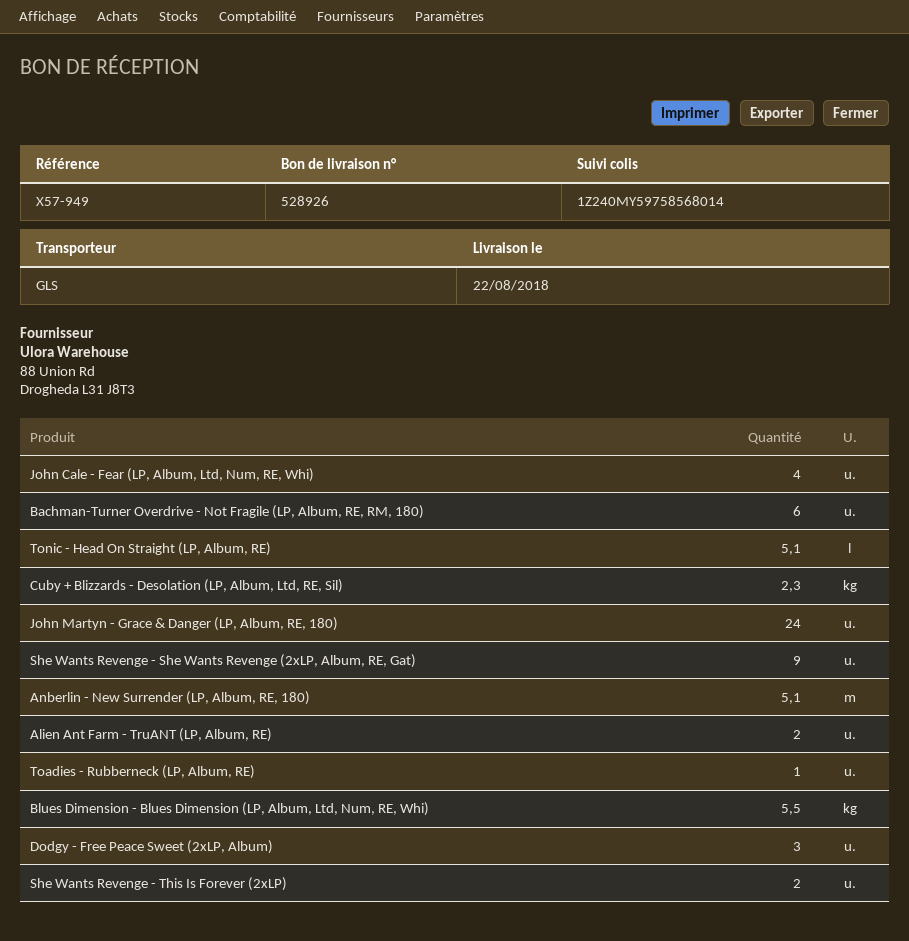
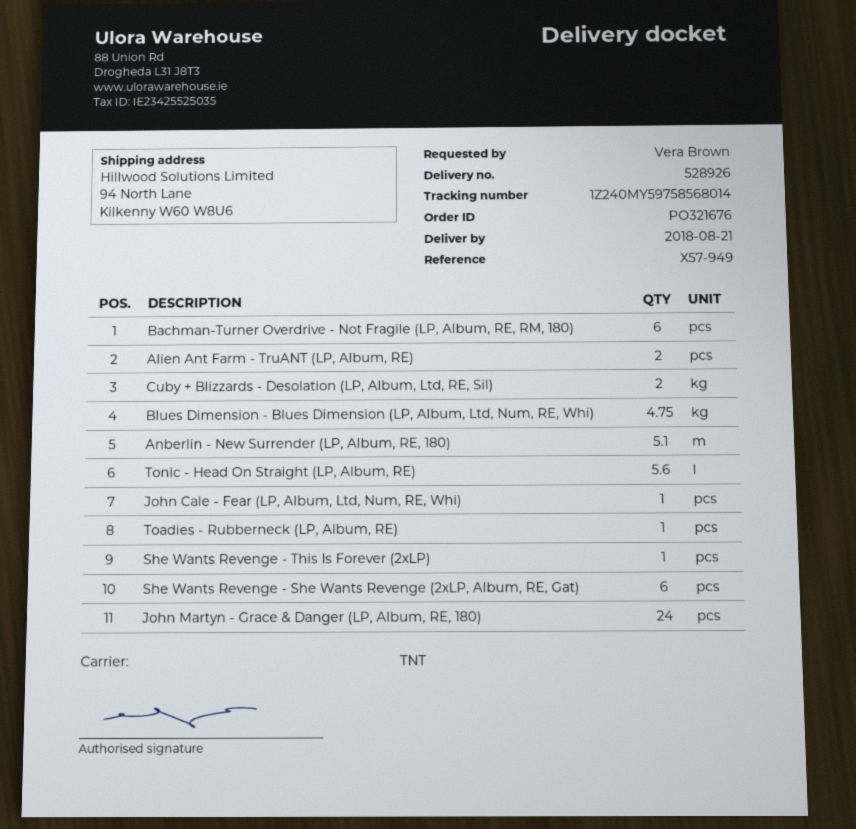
delivery date: 2018-08-22 -> 2018-08-21
shipping method: GLS -> TNT
John Cale - Fear (LP, Album, Ltd, Num, RE, Whi): 4 -> 1
Tonic - Head On Straight (LP, Album, RE): 5.1 -> 5.6
Cuby + Blizzards - Desolation (LP, Album, Ltd, RE, Sil): 2.3 -> 2
She Wants Revenge - She Wants Revenge (2xLP, Album, RE, Gat): 9 -> 6
Blues Dimension - Blues Dimension (LP, Album, Ltd, Num, RE, Whi): 5.5 -> 4.75
Dodgy - Free Peace Sweet (2xLP, Album): 3 -> none
She Wants Revenge - This Is Forever (2xLP): 2 -> 1

